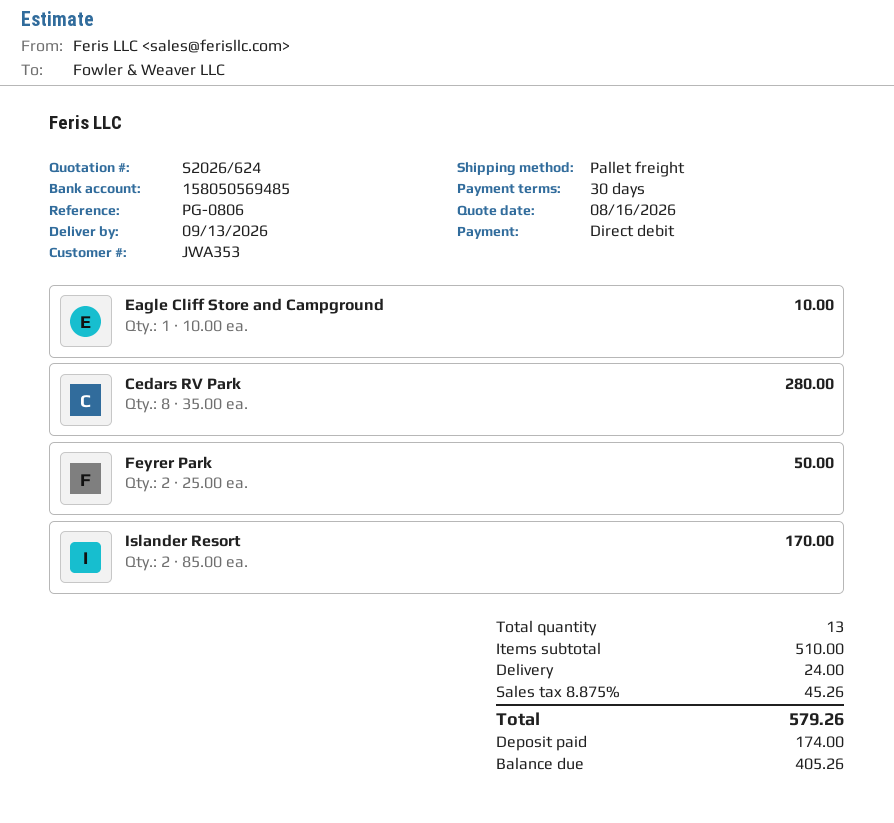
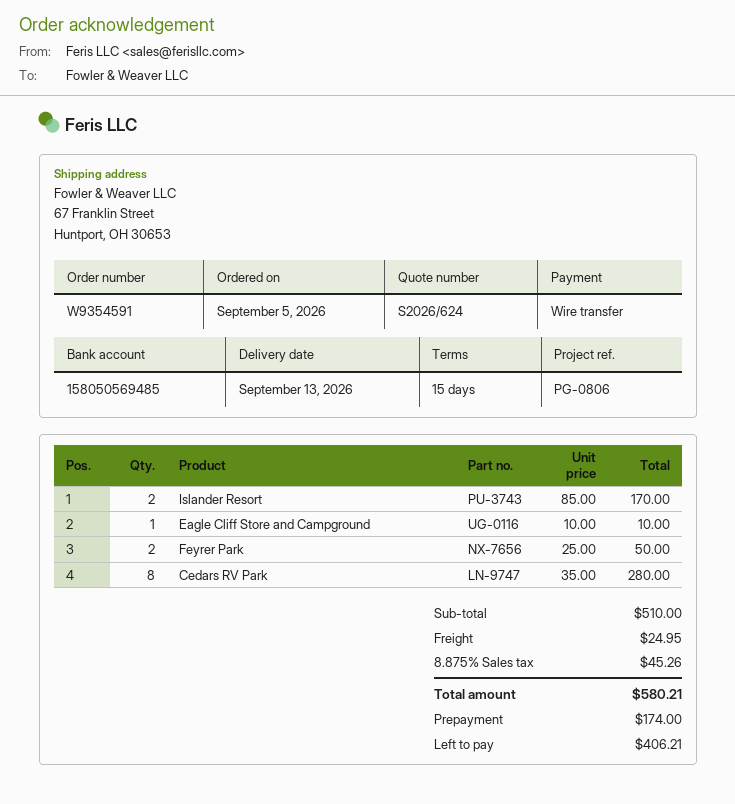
payment terms: 30 days -> 15 days
payment method: direct debit -> bank transfer
shipping: 24.00 -> 24.95
total: 579.26 -> 580.21
balance: 405.26 -> 406.21

